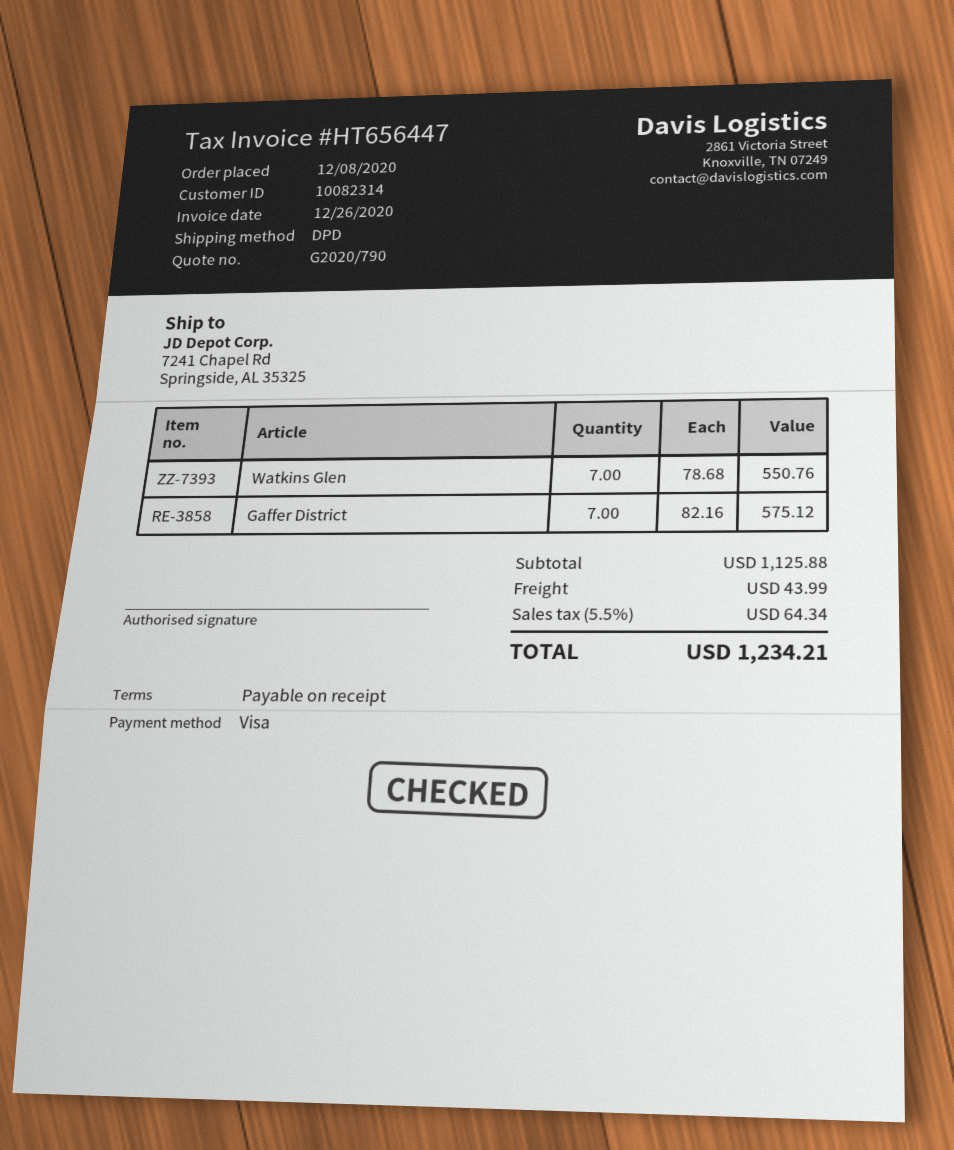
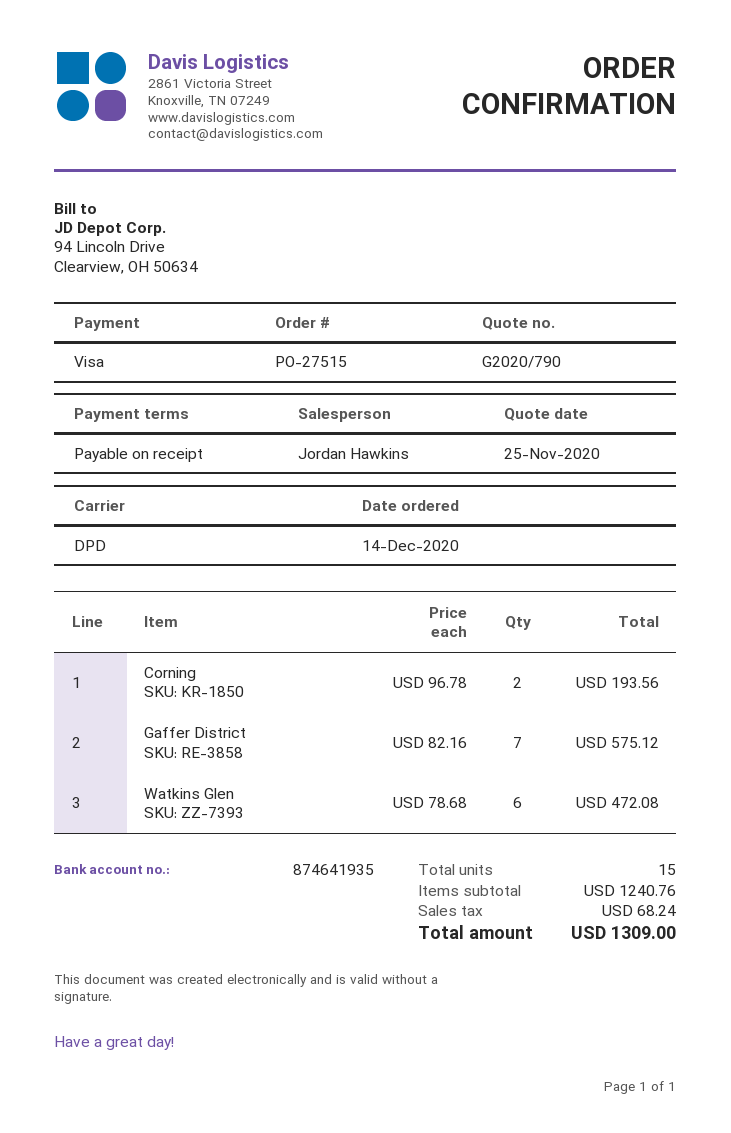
order date: 2020-12-08 -> 2020-12-14
Watkins Glen: 7 x 78.68 = 550.76 -> 6 x 78.68 = 472.08
Corning: none -> 2 x 96.78 = 193.56
subtotal: 1125.88 -> 1240.76
shipping: 43.99 -> none
tax: 64.34 -> 68.24
total: 1234.21 -> 1309.00

